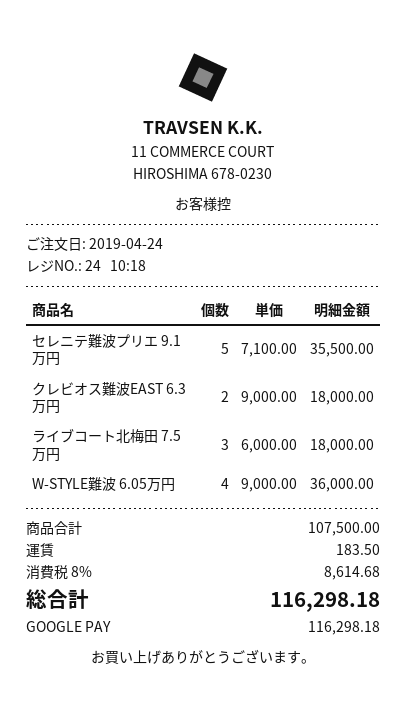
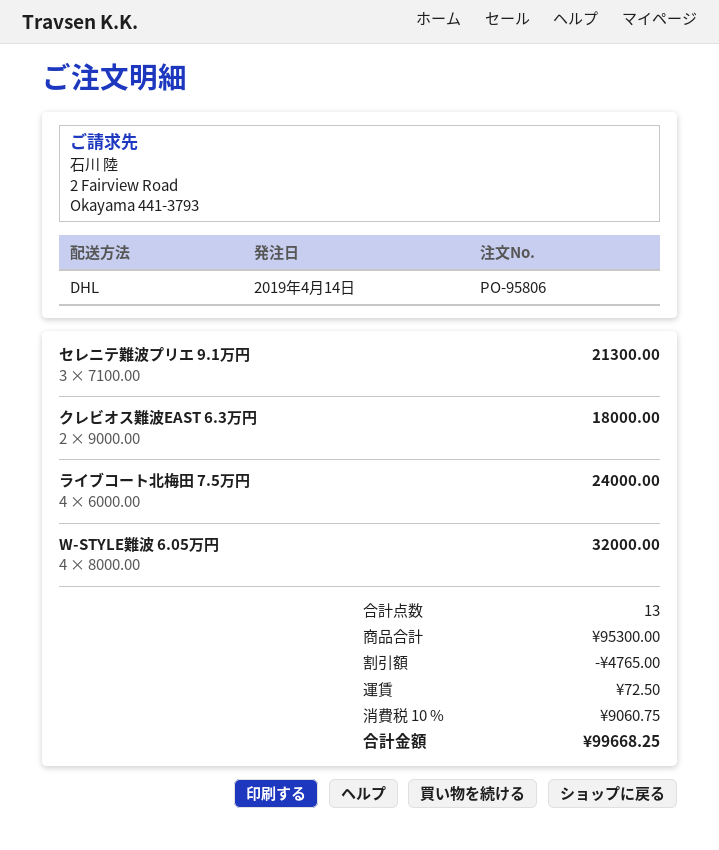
order date: 2019-04-24 -> 2019-04-14
セレニテ難波プリエ 9.1万円: 5 x 7100.00 = 35500.00 -> 3 x 7100.00 = 21300.00
ライブコート北梅田 7.5万円: 3 x 6000.00 = 18000.00 -> 4 x 6000.00 = 24000.00
W-STYLE難波 6.05万円: 4 x 9000.00 = 36000.00 -> 4 x 8000.00 = 32000.00
subtotal: 107500.00 -> 95300.00
discount: none -> 4765.00
shipping: 183.50 -> 72.50
tax: 8% = 8614.68 -> 10% = 9060.75
total: 116298.18 -> 99668.25

